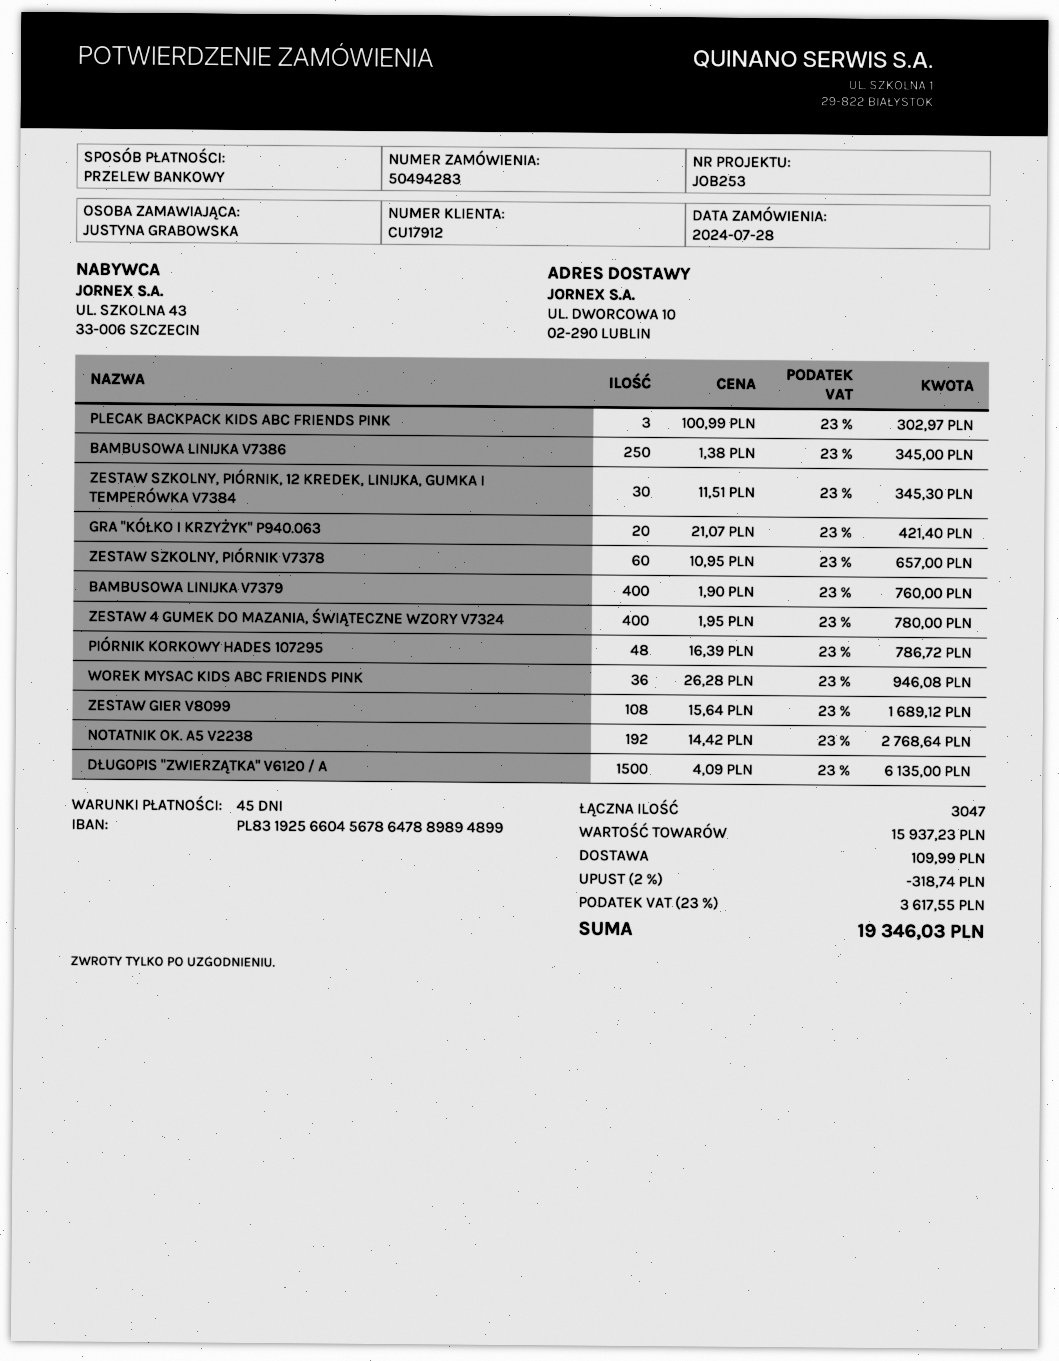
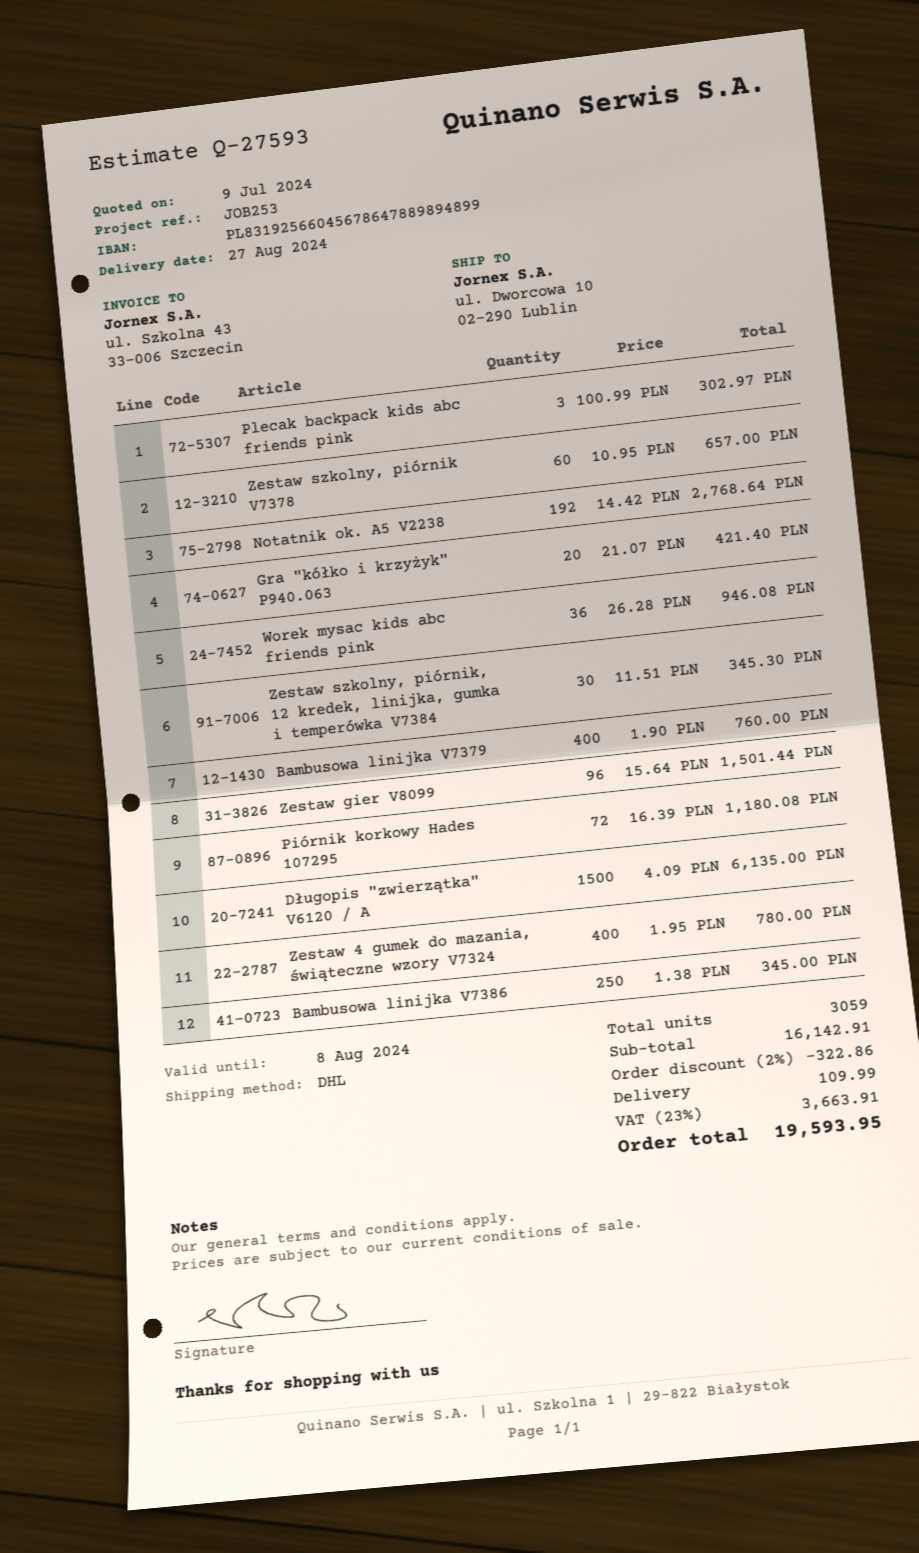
PIÓRNIK KORKOWY HADES 107295: 48 x 16.39 = 786.72 -> 72 x 16.39 = 1180.08
ZESTAW GIER V8099: 108 x 15.64 = 1689.12 -> 96 x 15.64 = 1501.44
total quantity: 3047 -> 3059
subtotal: 15937.23 -> 16142.91
discount: 2% = 318.74 -> 2% = 322.86
tax: 23% = 3617.55 -> 23% = 3663.91
total: 19346.03 -> 19593.95

